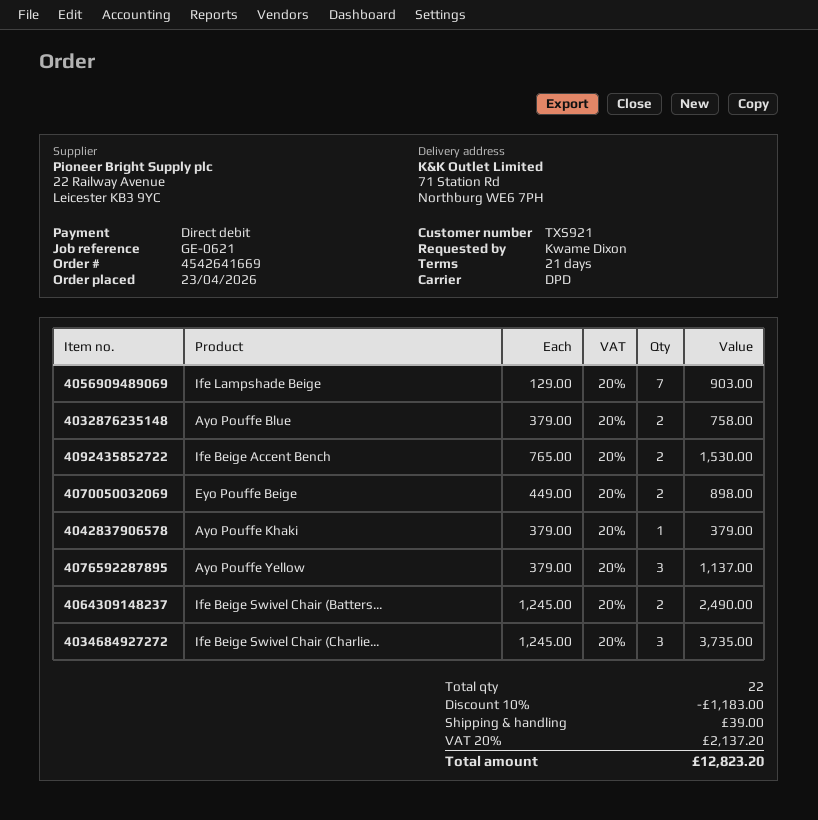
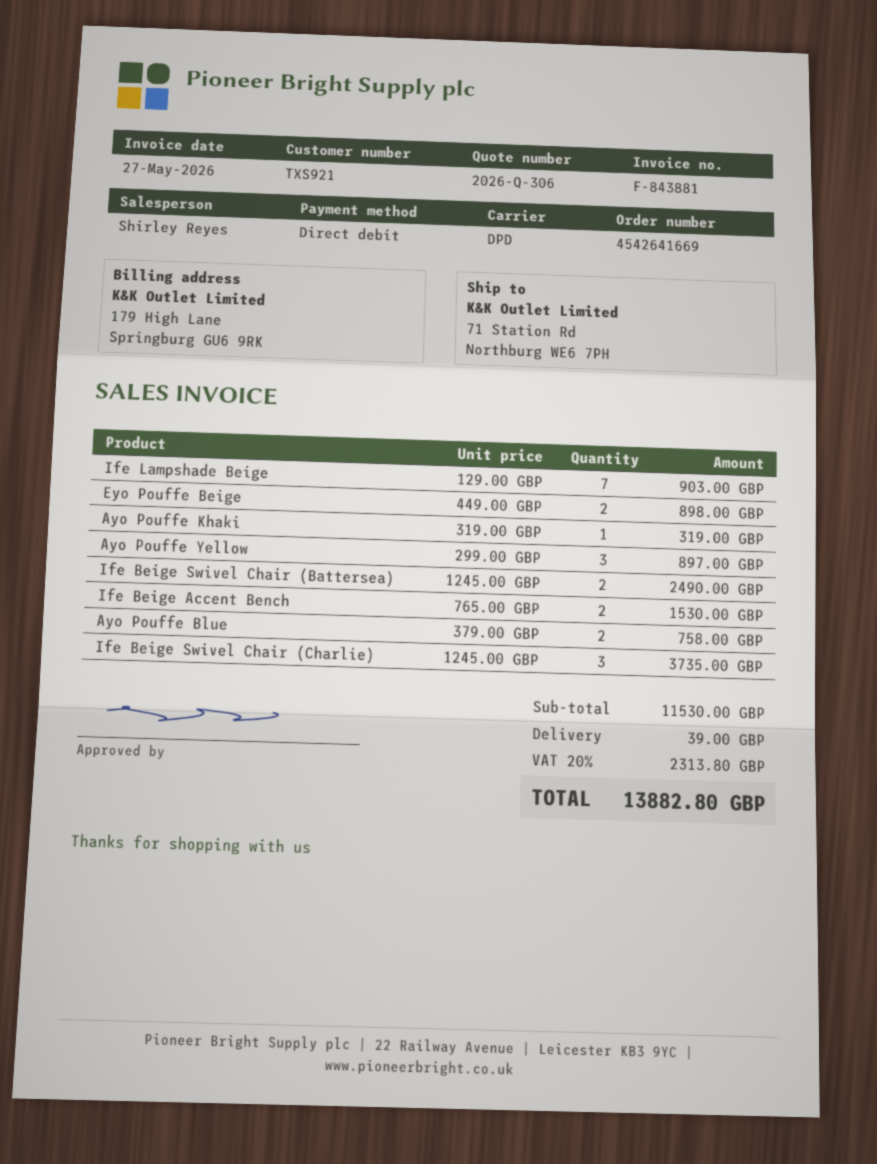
Ayo Pouffe Khaki: 1 x 379.00 = 379.00 -> 1 x 319.00 = 319.00
Ayo Pouffe Yellow: 3 x 379.00 = 1137.00 -> 3 x 299.00 = 897.00
discount: 10% = 1183.00 -> none
tax: 20% = 2137.20 -> 20% = 2313.80
total: 12823.20 -> 13882.80

